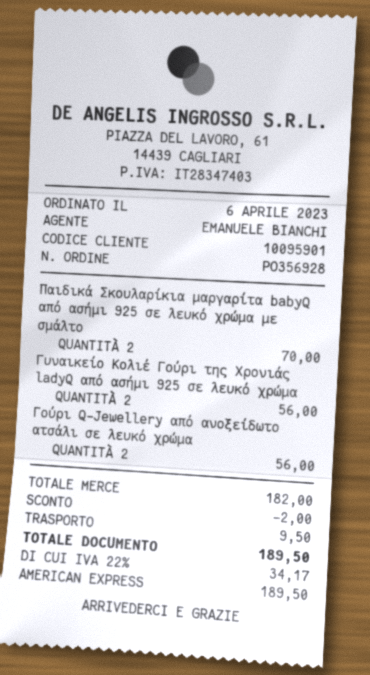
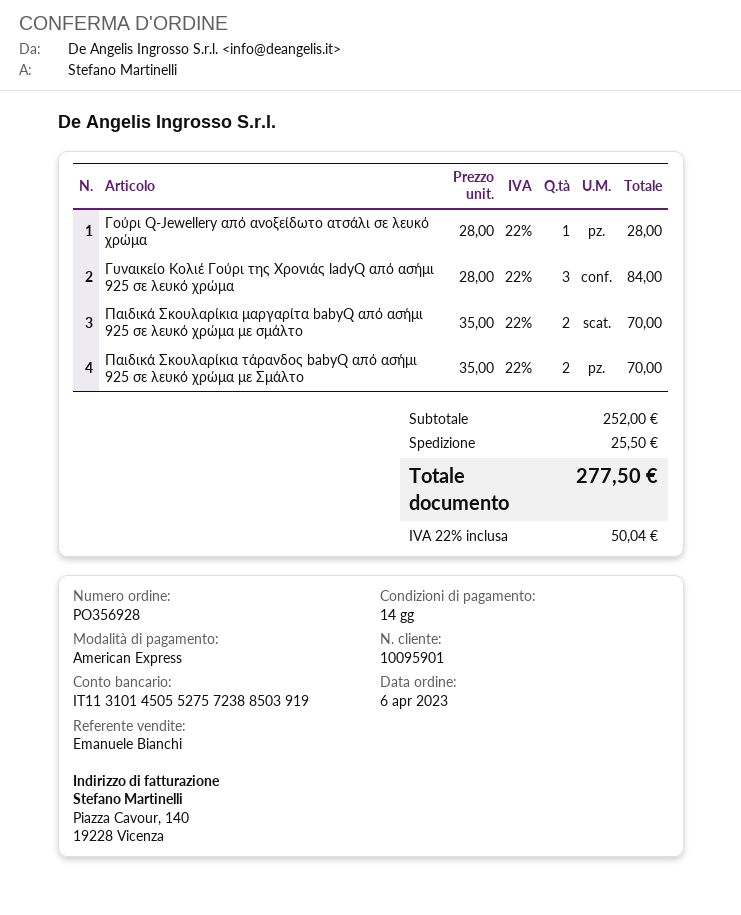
Γυναικείο Κολιέ Γούρι της Χρονιάς ladyQ από ασήμι 925 σε λευκό χρώμα: 2 for 56.00 -> 3 for 84.00
Γούρι Q-Jewellery από ανοξείδωτο ατσάλι σε λευκό χρώμα: 2 for 56.00 -> 1 for 28.00
Παιδικά Σκουλαρίκια τάρανδος babyQ από ασήμι 925 σε λευκό χρώμα με Σμάλτο: none -> 2 for 70.00
subtotal: 182.00 -> 252.00
discount: 2.00 -> none
shipping: 9.50 -> 25.50
tax: 22% = 34.17 -> 22% = 50.04
total: 189.50 -> 277.50

